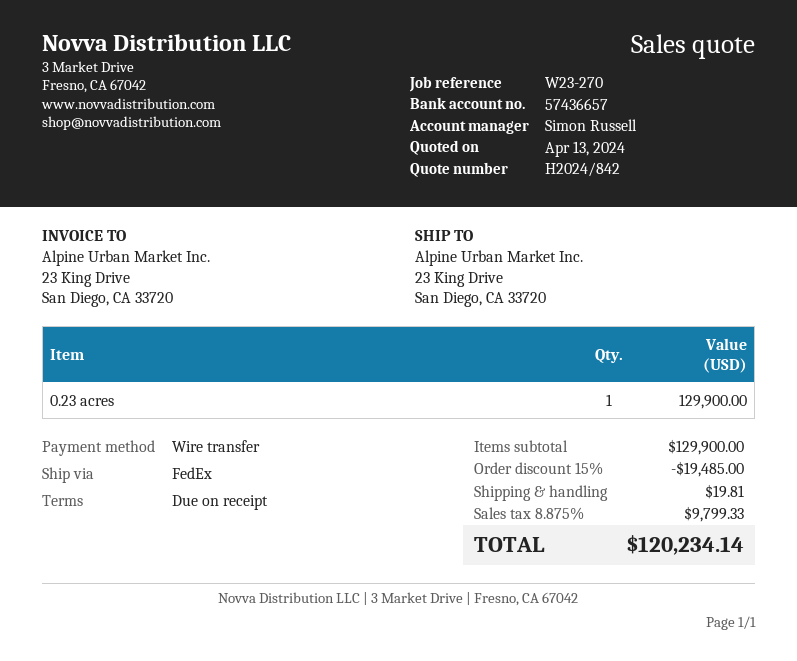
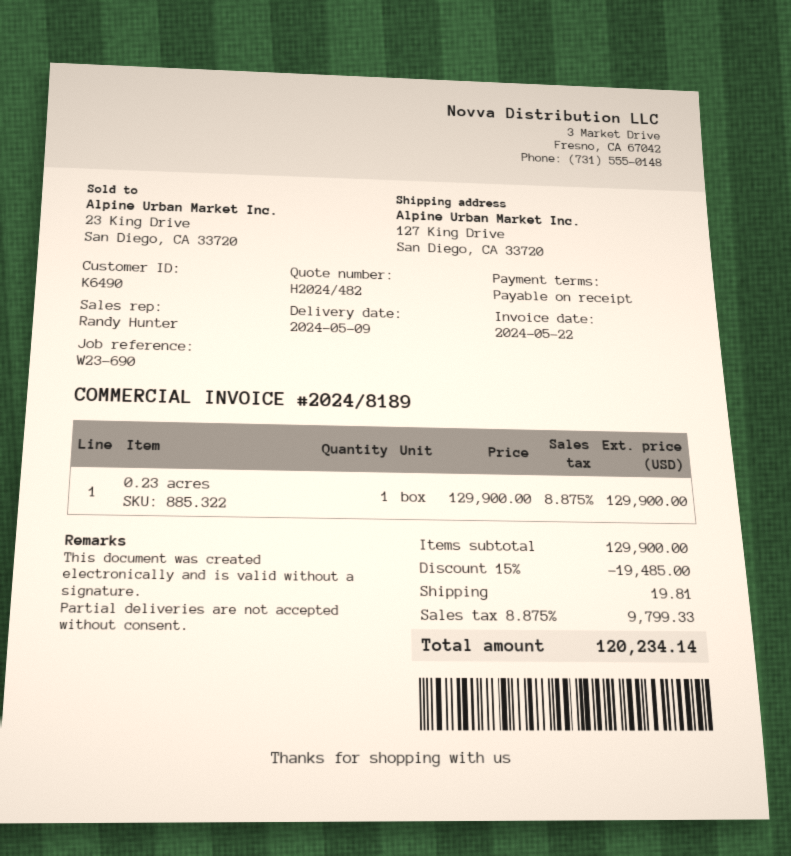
quote number: H2024/842 -> H2024/482
reference: W23-270 -> W23-690
sales rep: Simon Russell -> Randy Hunter
ship to: 23 King Drive, San Diego, CA 33720 -> 127 King Drive, San Diego, CA 33720

